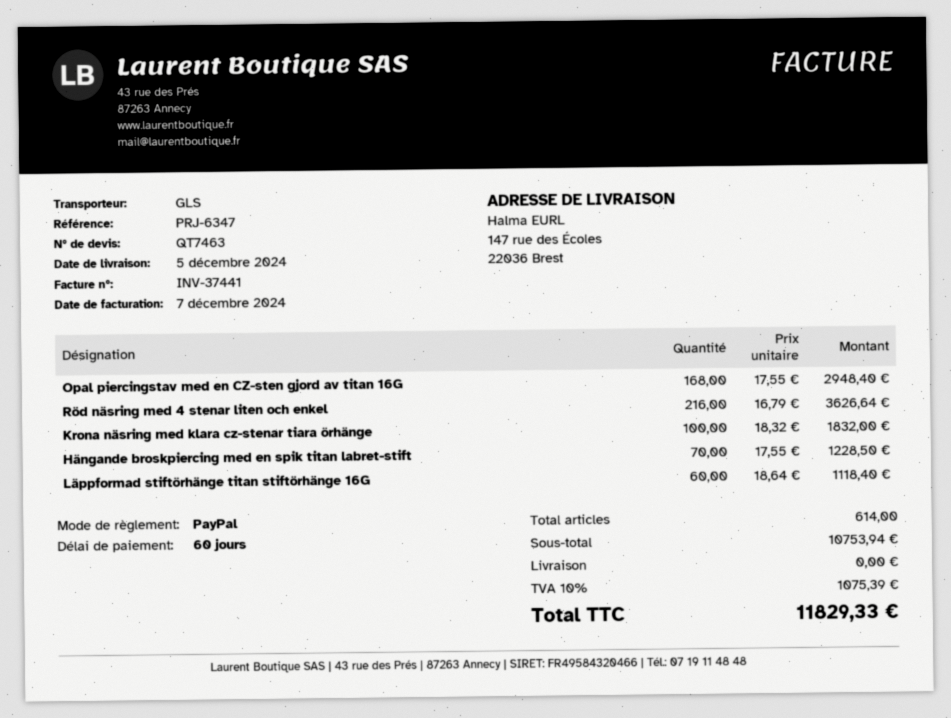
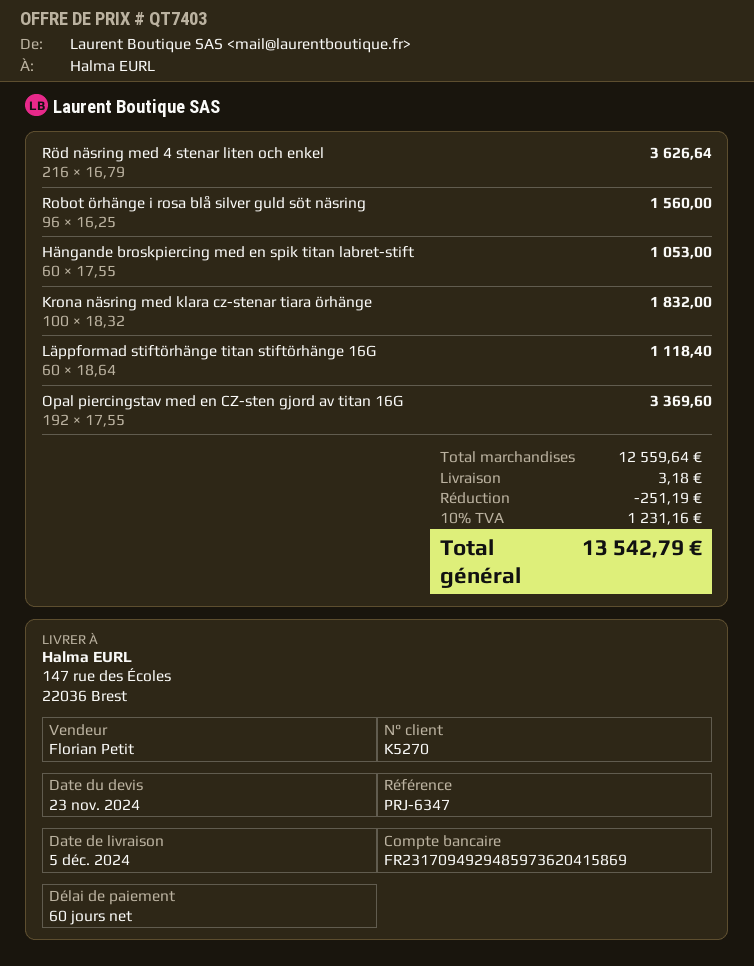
quote number: QT7463 -> QT7403
Opal piercingstav med en CZ-sten gjord av titan 16G: 168 x 17.55 = 2948.40 -> 192 x 17.55 = 3369.60
Hängande broskpiercing med en spik titan labret-stift: 70 x 17.55 = 1228.50 -> 60 x 17.55 = 1053.00
Robot örhänge i rosa blå silver guld söt näsring: none -> 96 x 16.25 = 1560.00
subtotal: 10753.94 -> 12559.64
discount: none -> 251.19
shipping: 0.00 -> 3.18
tax: 10% = 1075.39 -> 10% = 1231.16
total: 11829.33 -> 13542.79

